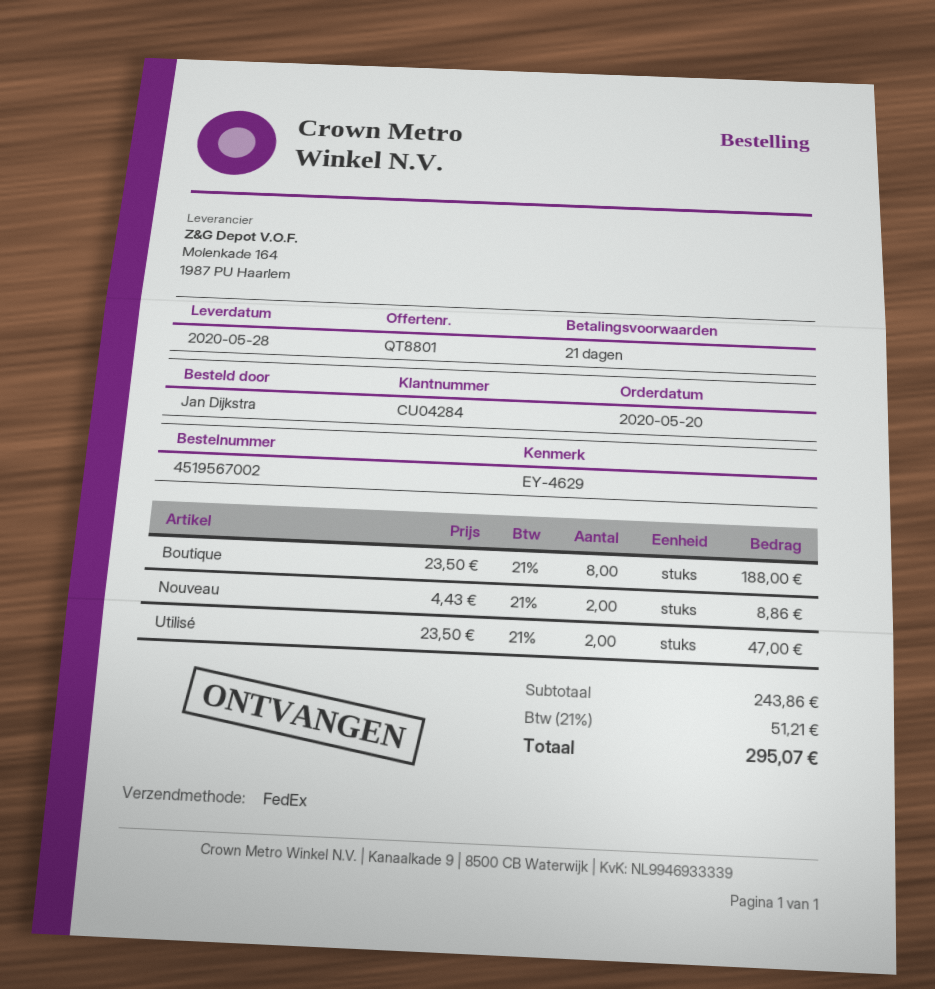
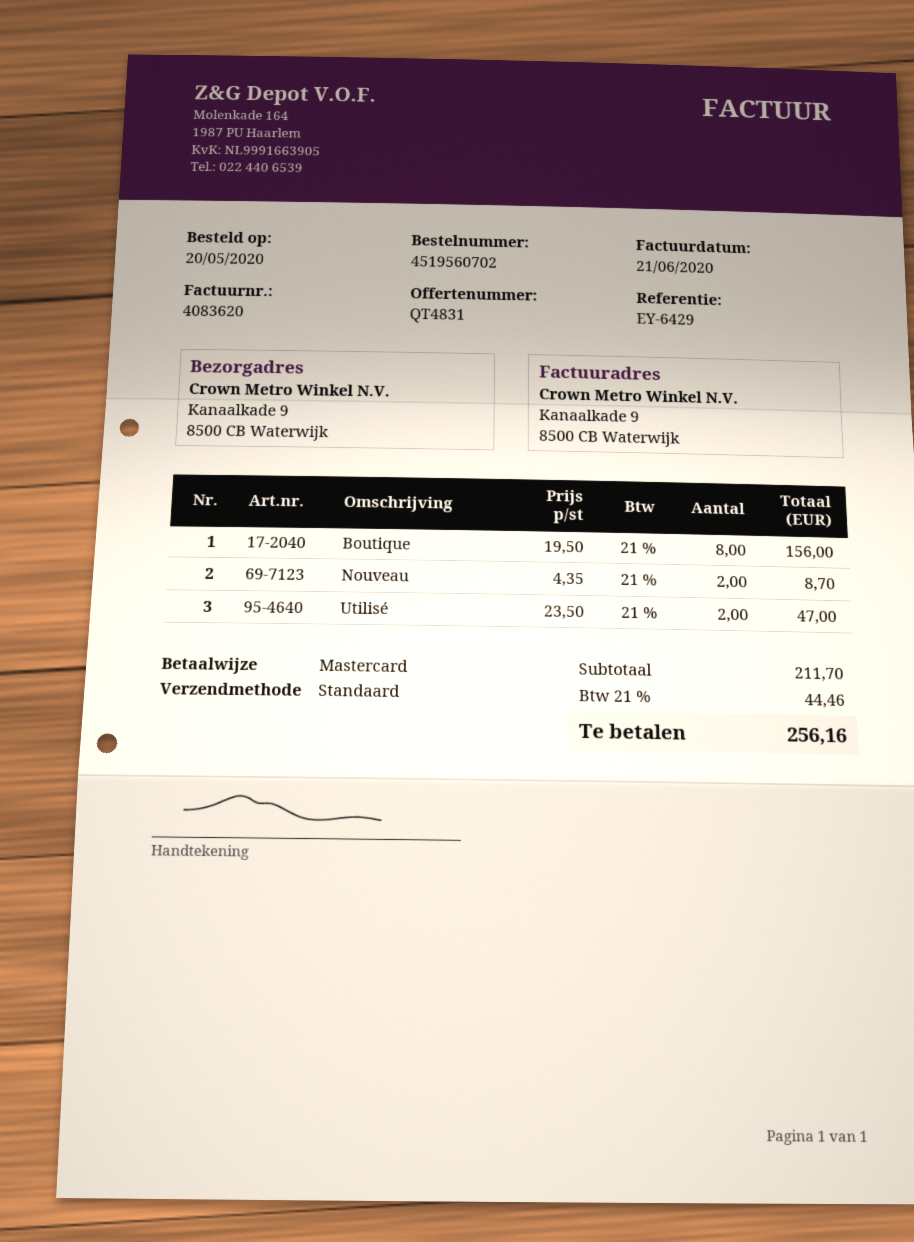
quote number: QT8801 -> QT4831
order number: 4519567002 -> 4519560702
reference: EY-4629 -> EY-6429
shipping method: FedEx -> standard
Boutique: 8 x 23.50 = 188.00 -> 8 x 19.50 = 156.00
Nouveau: 2 x 4.43 = 8.86 -> 2 x 4.35 = 8.70
subtotal: 243.86 -> 211.70
tax: 21% = 51.21 -> 21% = 44.46
total: 295.07 -> 256.16

